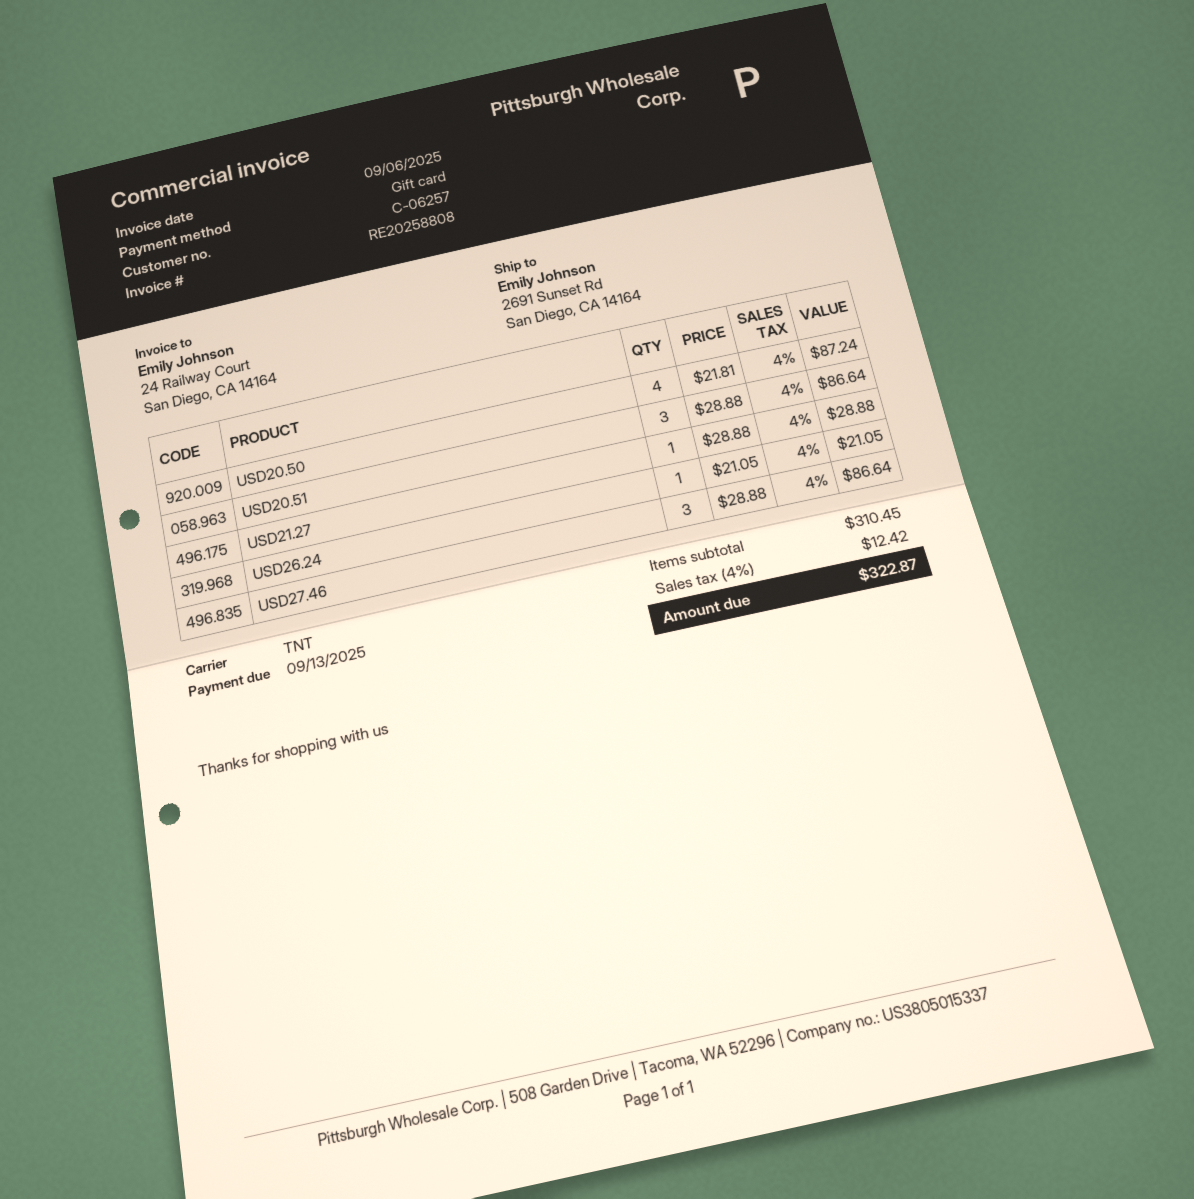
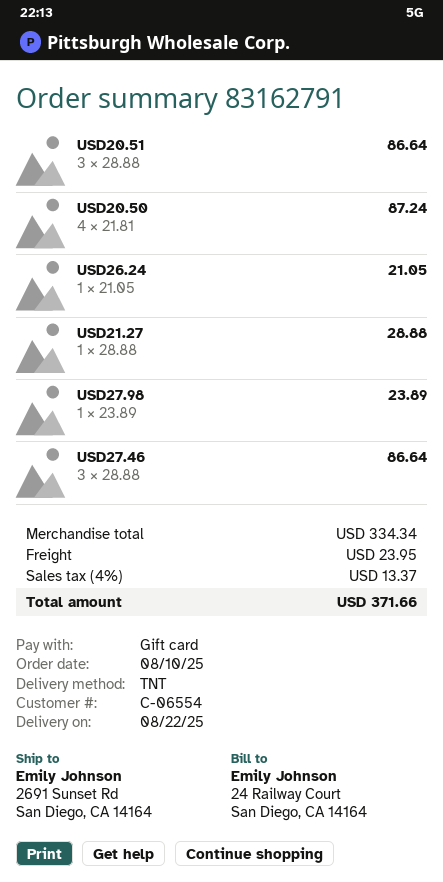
customer number: C-06257 -> C-06554
USD27.98: none -> 1 x 23.89 = 23.89
subtotal: 310.45 -> 334.34
shipping: none -> 23.95
tax: 4% = 12.42 -> 4% = 13.37
total: 322.87 -> 371.66

